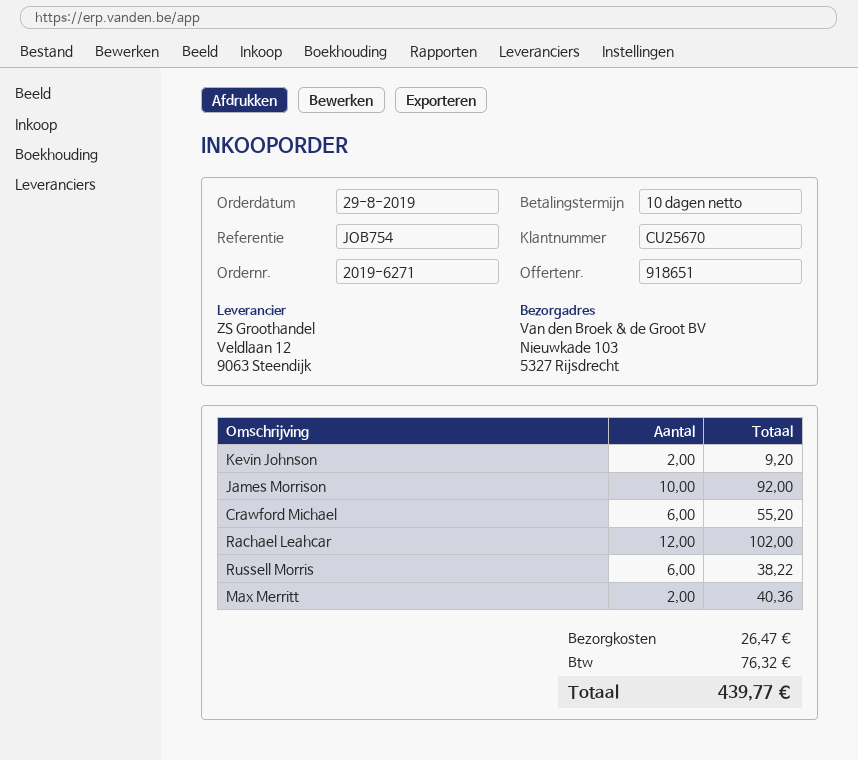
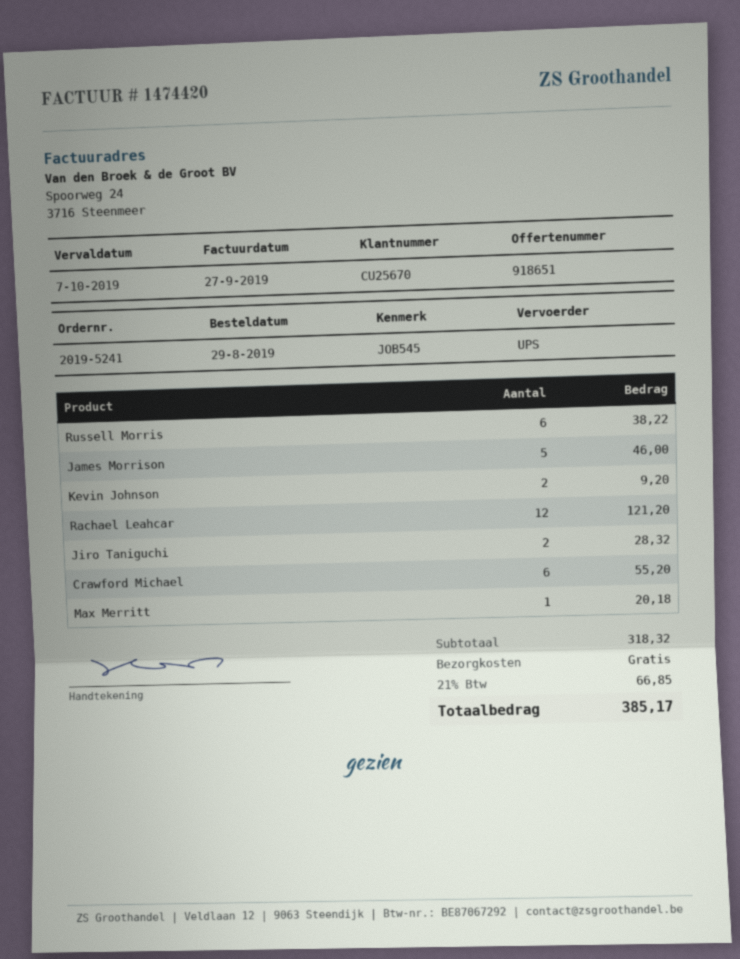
order number: 2019-6271 -> 2019-5241
reference: JOB754 -> JOB545
James Morrison: 10 for 92.00 -> 5 for 46.00
Rachael Leahcar: 12 for 102.00 -> 12 for 121.20
Max Merritt: 2 for 40.36 -> 1 for 20.18
Jiro Taniguchi: none -> 2 for 28.32
shipping: 26.47 -> 0.00
tax: 76.32 -> 66.85
total: 439.77 -> 385.17

